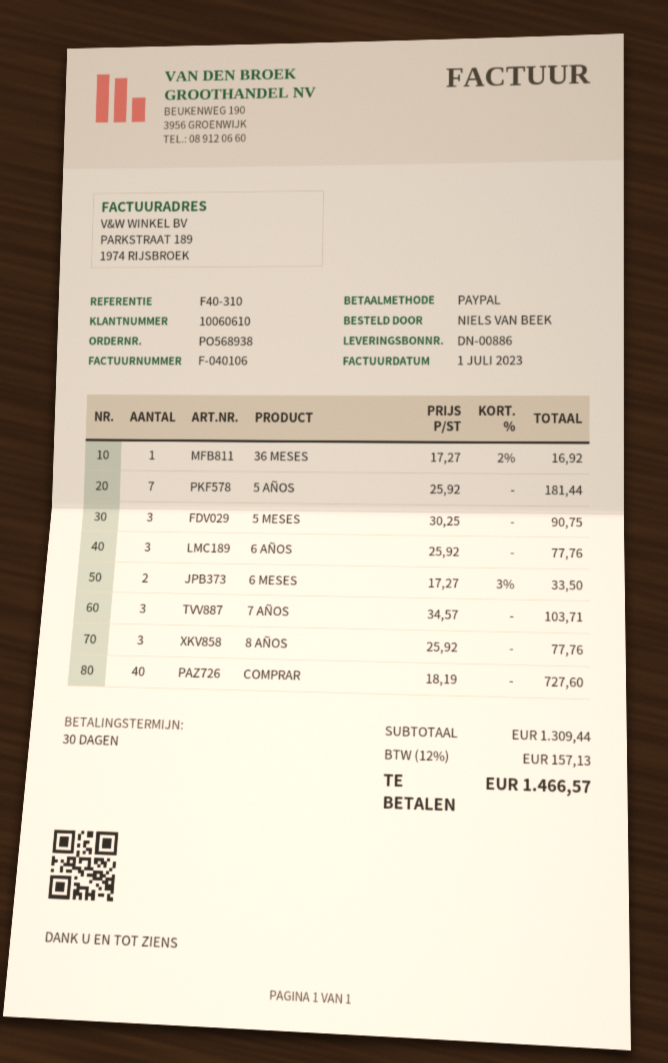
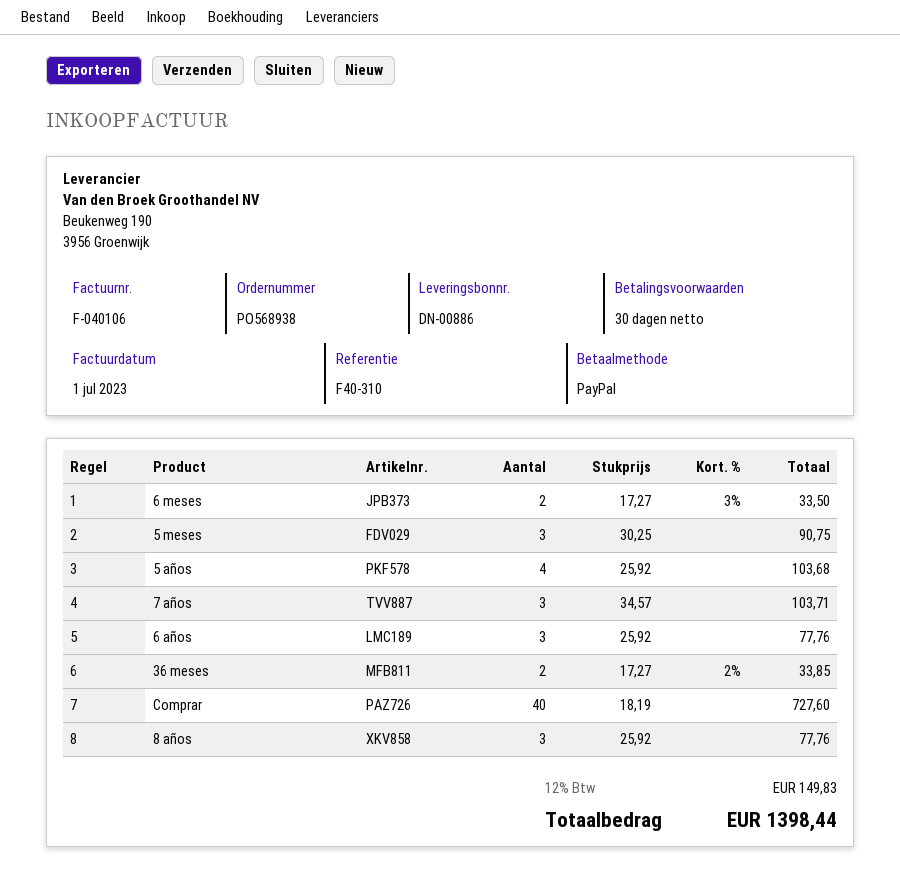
36 MESES: 1 x 17.27 - 2% = 16.92 -> 2 x 17.27 - 2% = 33.85
5 AÑOS: 7 x 25.92 = 181.44 -> 4 x 25.92 = 103.68
tax: 12% = 157.13 -> 12% = 149.83
total: 1466.57 -> 1398.44

